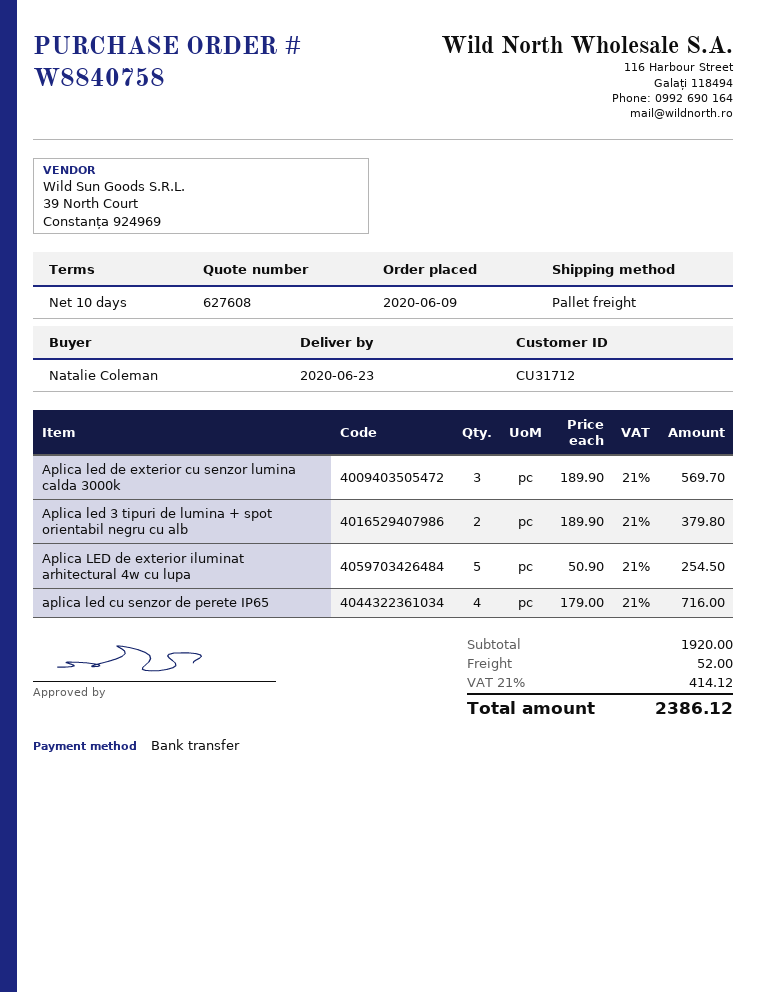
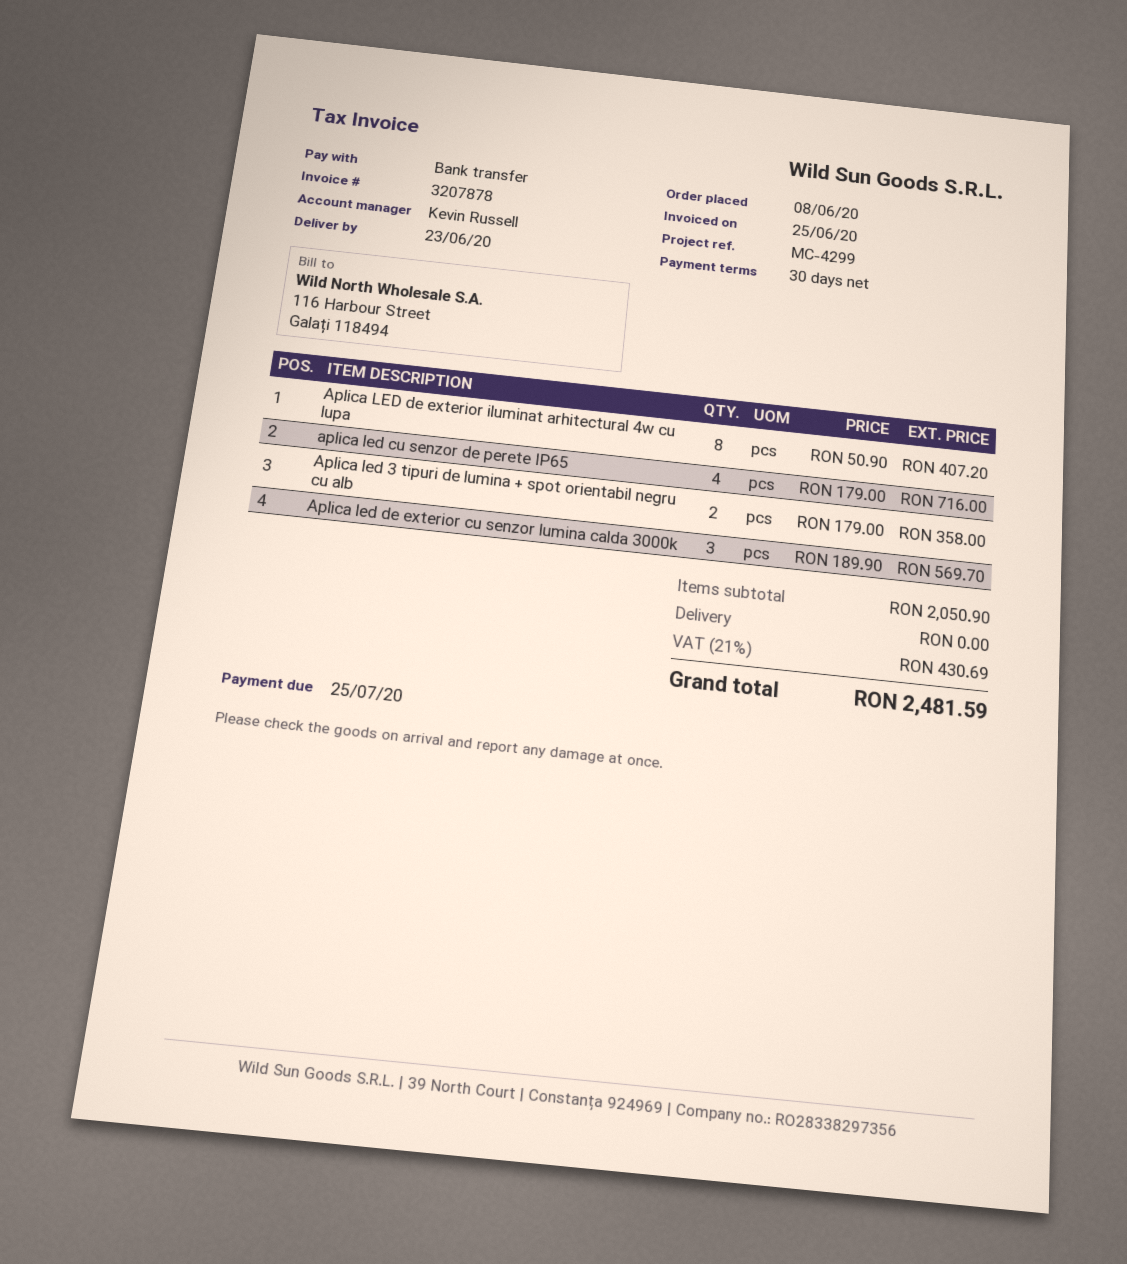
order date: 2020-06-09 -> 2020-06-08
payment terms: 10 days -> 30 days
Aplica led 3 tipuri de lumina + spot orientabil negru cu alb: 2 x 189.90 = 379.80 -> 2 x 179.00 = 358.00
Aplica LED de exterior iluminat arhitectural 4w cu lupa: 5 x 50.90 = 254.50 -> 8 x 50.90 = 407.20
subtotal: 1920.00 -> 2050.90
shipping: 52.00 -> 0.00
tax: 21% = 414.12 -> 21% = 430.69
total: 2386.12 -> 2481.59

